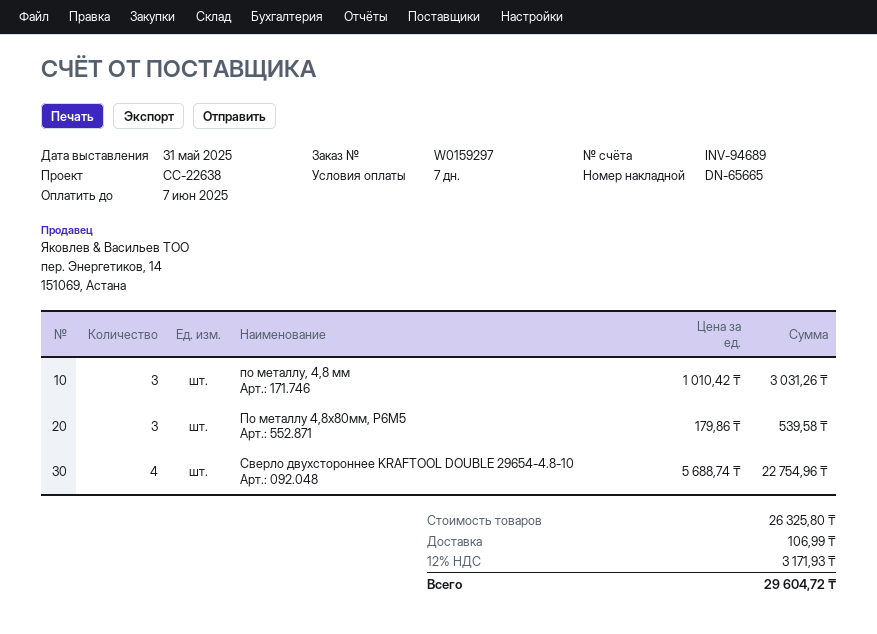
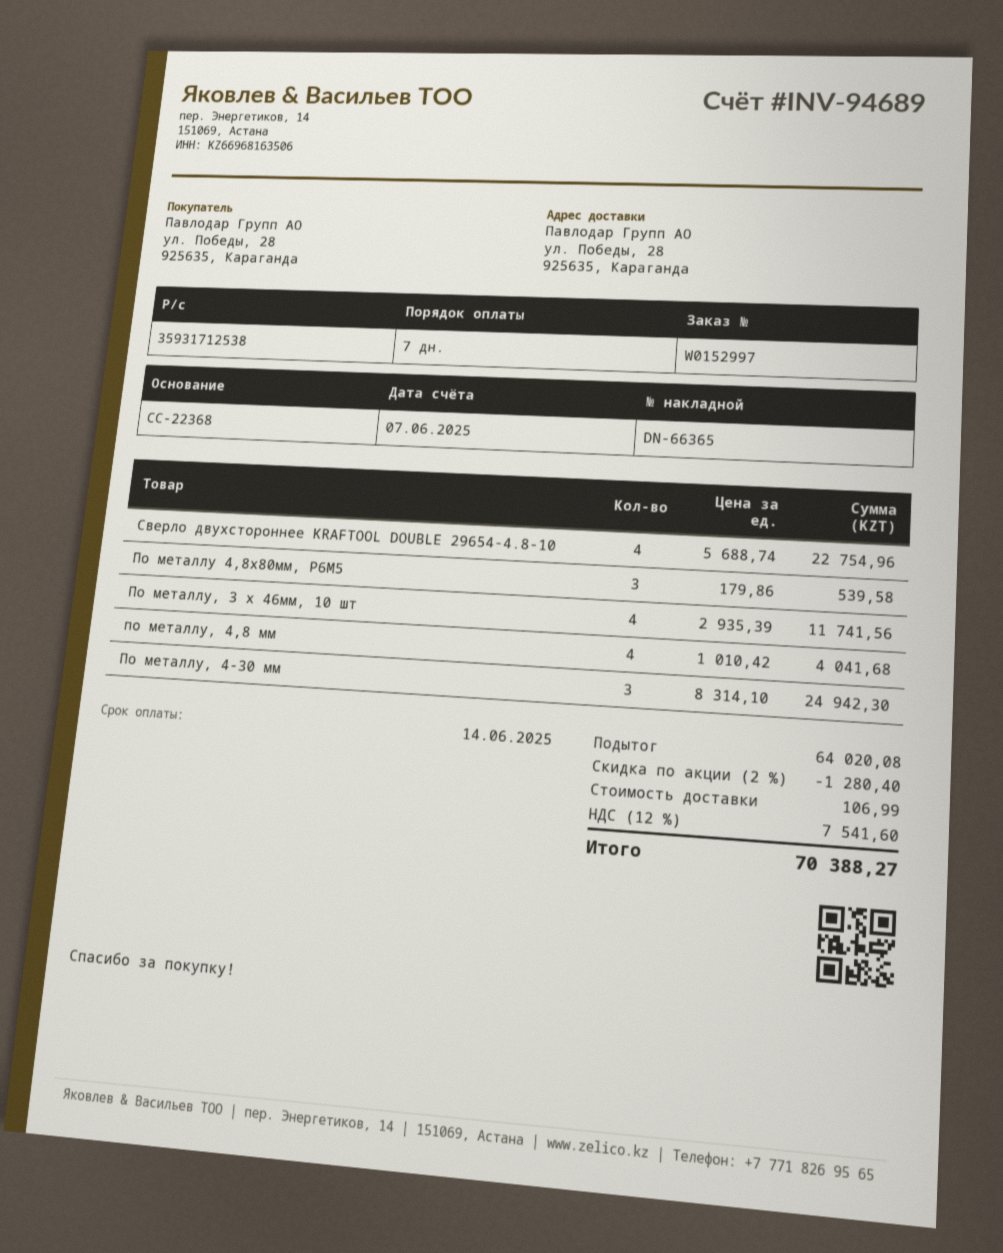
order number: W0159297 -> W0152997
delivery note number: DN-65665 -> DN-66365
invoice date: 2025-05-31 -> 2025-06-07
due date: 2025-06-07 -> 2025-06-14
reference: CC-22638 -> CC-22368
по металлу, 4,8 мм: 3 x 1010.42 = 3031.26 -> 4 x 1010.42 = 4041.68
По металлу, 3 х 46мм, 10 шт: none -> 4 x 2935.39 = 11741.56
По металлу, 4-30 мм: none -> 3 x 8314.10 = 24942.30
subtotal: 26325.80 -> 64020.08
discount: none -> 2% = 1280.40
tax: 12% = 3171.93 -> 12% = 7541.60
total: 29604.72 -> 70388.27

